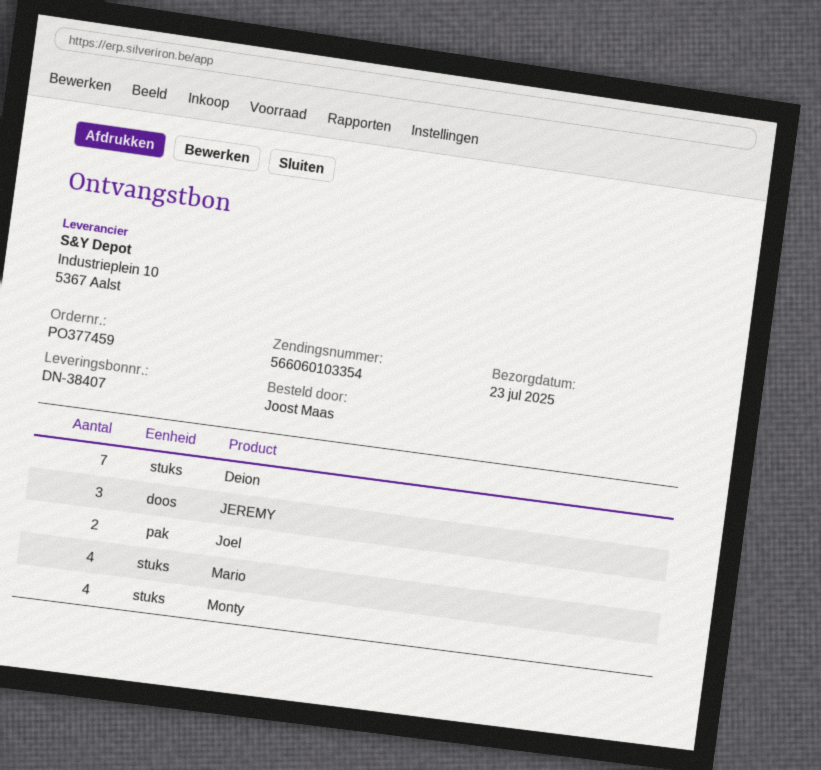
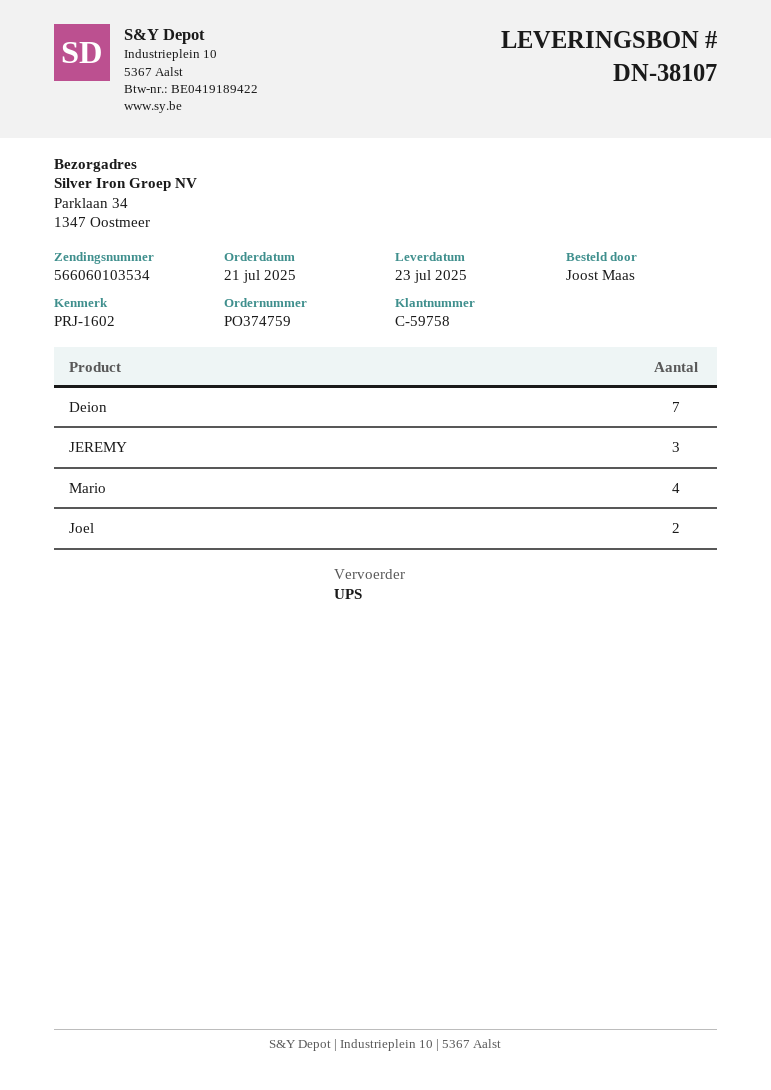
order number: PO377459 -> PO374759
delivery note number: DN-38407 -> DN-38107
tracking number: 566060103354 -> 566060103534
Monty: 4 -> none

